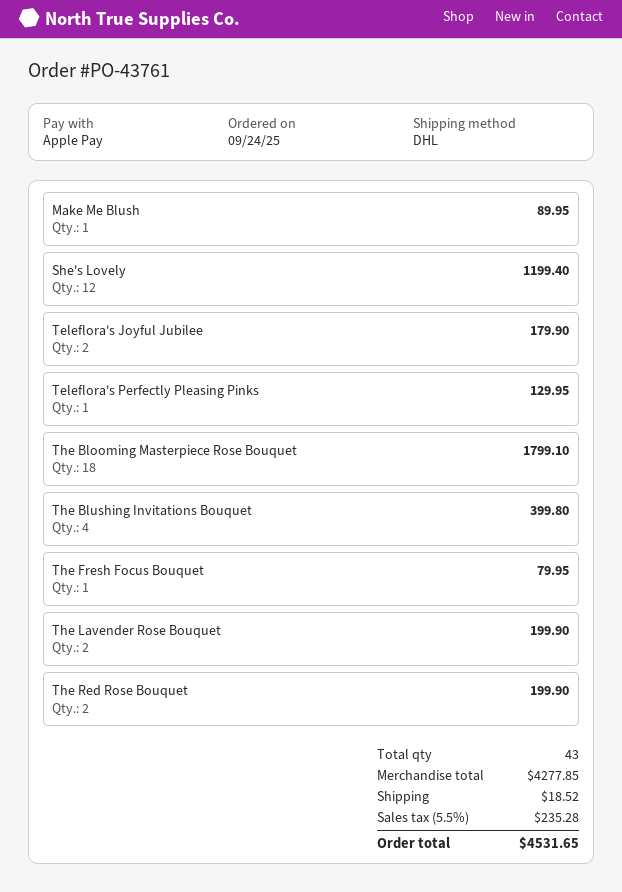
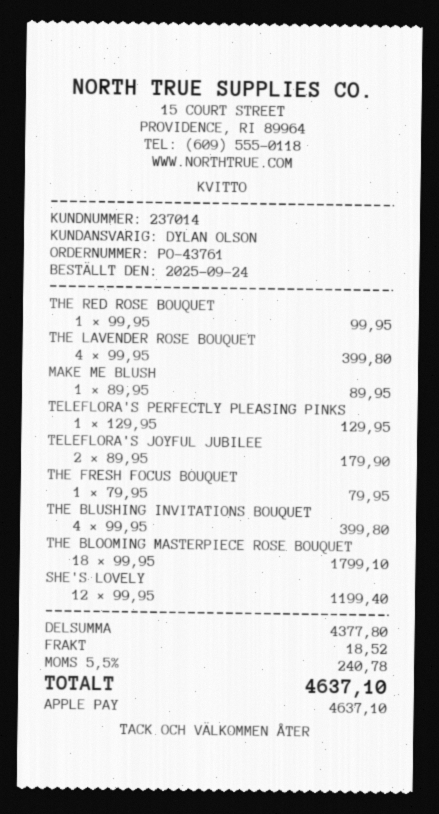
The Lavender Rose Bouquet: 2 for 199.90 -> 4 for 399.80
The Red Rose Bouquet: 2 for 199.90 -> 1 for 99.95
subtotal: 4277.85 -> 4377.80
tax: 5.5% = 235.28 -> 5.5% = 240.78
total: 4531.65 -> 4637.10

